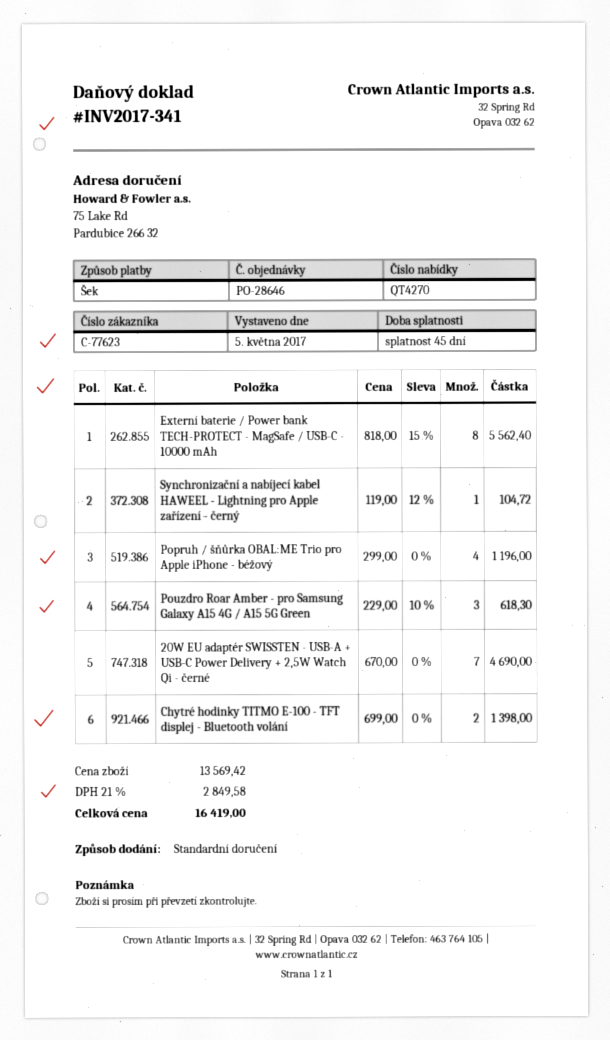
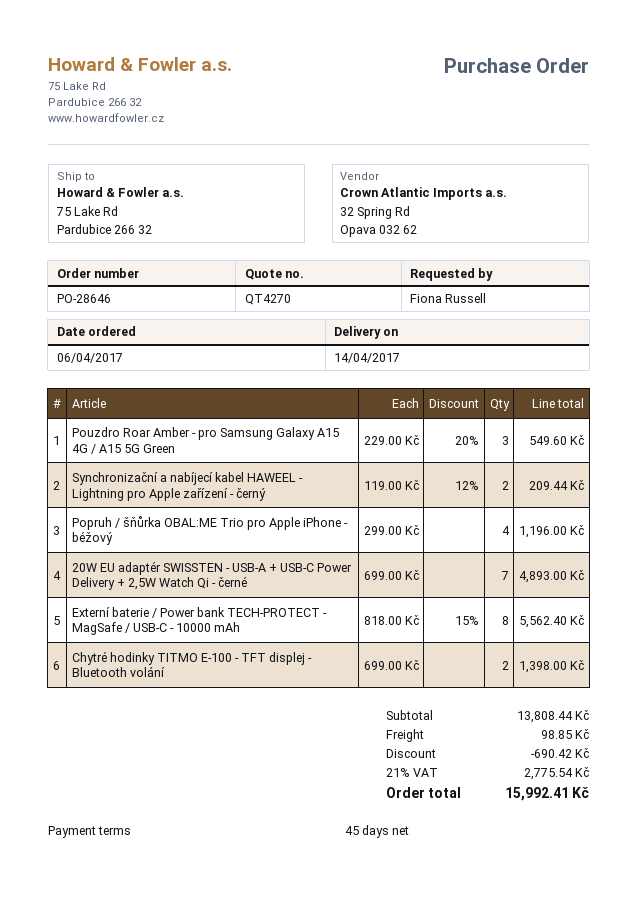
Synchronizační a nabíjecí kabel HAWEEL - Lightning pro Apple zařízení - černý: 1 x 119.00 - 12% = 104.72 -> 2 x 119.00 - 12% = 209.44
Pouzdro Roar Amber - pro Samsung Galaxy A15 4G / A15 5G Green: 3 x 229.00 - 10% = 618.30 -> 3 x 229.00 - 20% = 549.60
20W EU adaptér SWISSTEN - USB-A + USB-C Power Delivery + 2,5W Watch Qi - černé: 7 x 670.00 = 4690.00 -> 7 x 699.00 = 4893.00
subtotal: 13569.42 -> 13808.44
discount: none -> 690.42
shipping: none -> 98.85
tax: 21% = 2849.58 -> 21% = 2775.54
total: 16419.00 -> 15992.41

